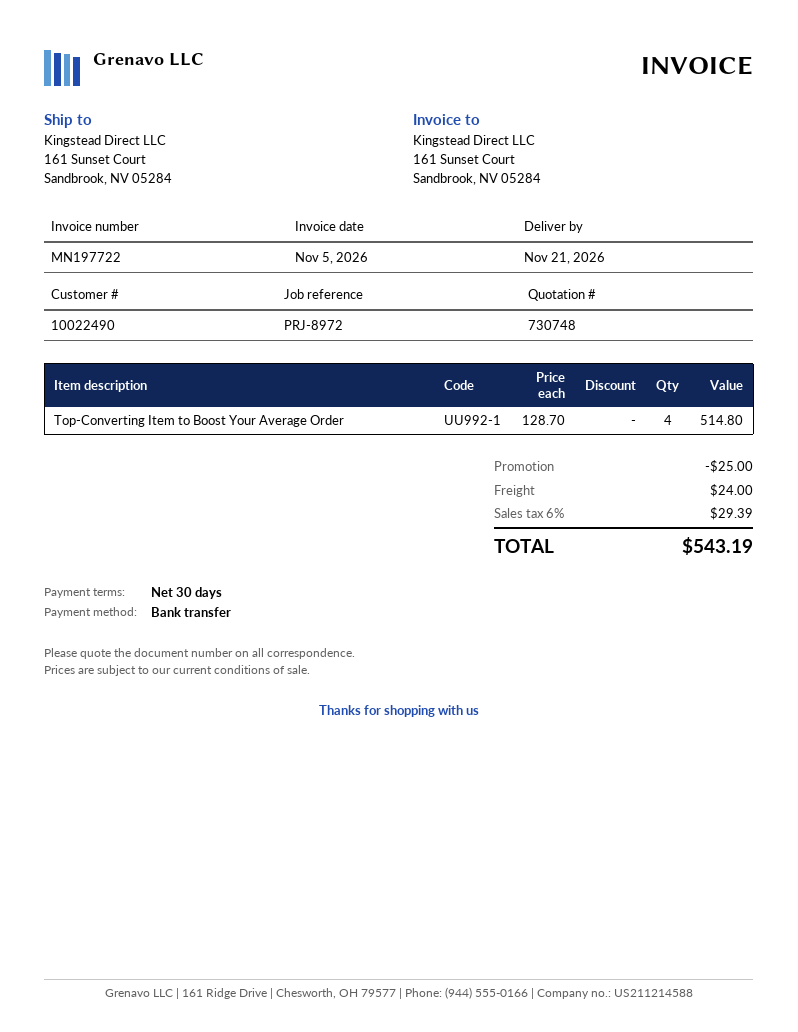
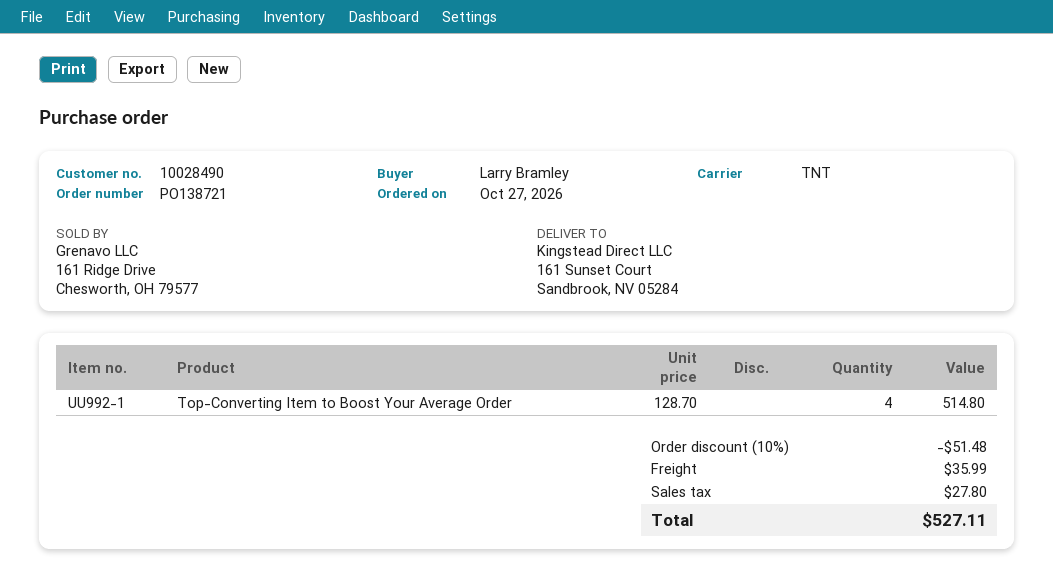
customer number: 10022490 -> 10028490
discount: 25.00 -> 51.48
shipping: 24.00 -> 35.99
tax: 29.39 -> 27.80
total: 543.19 -> 527.11

